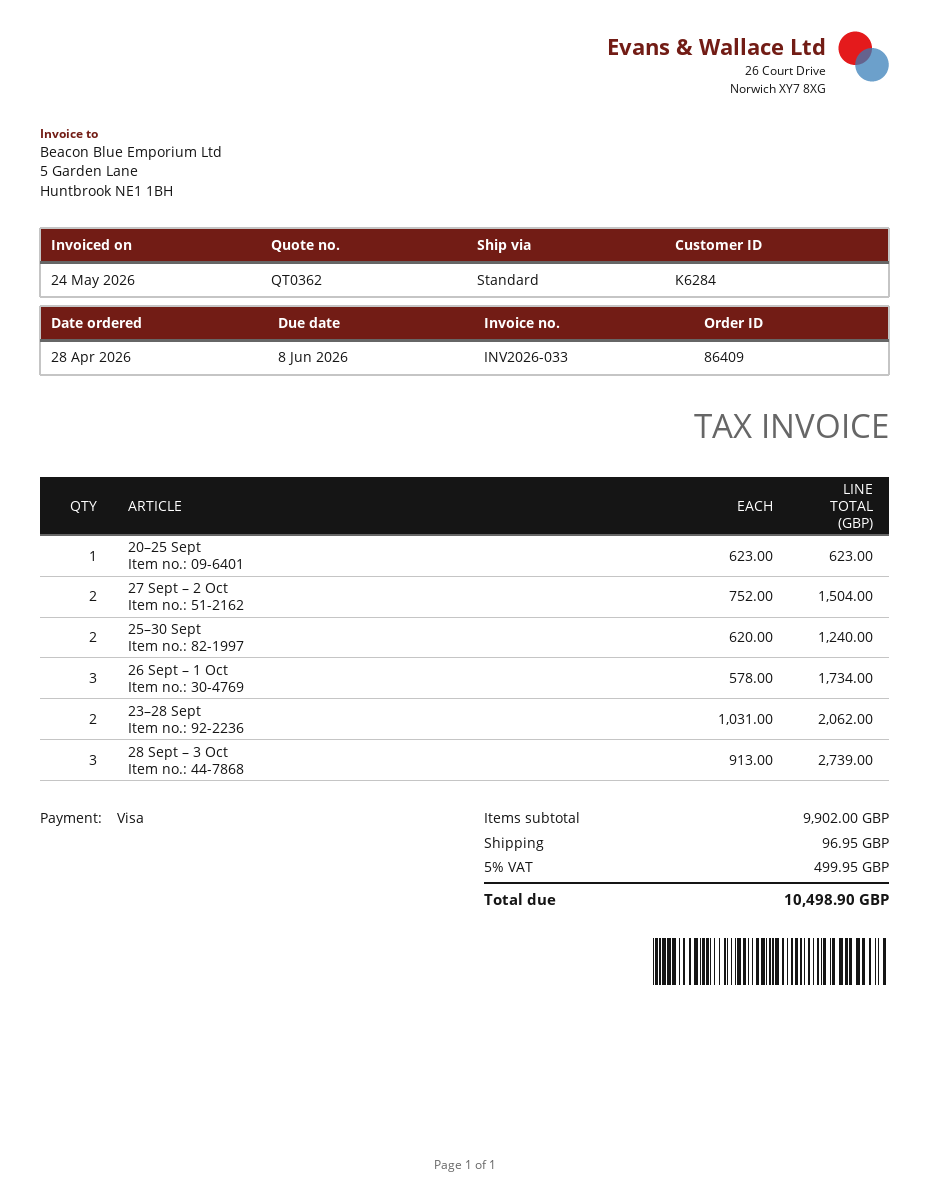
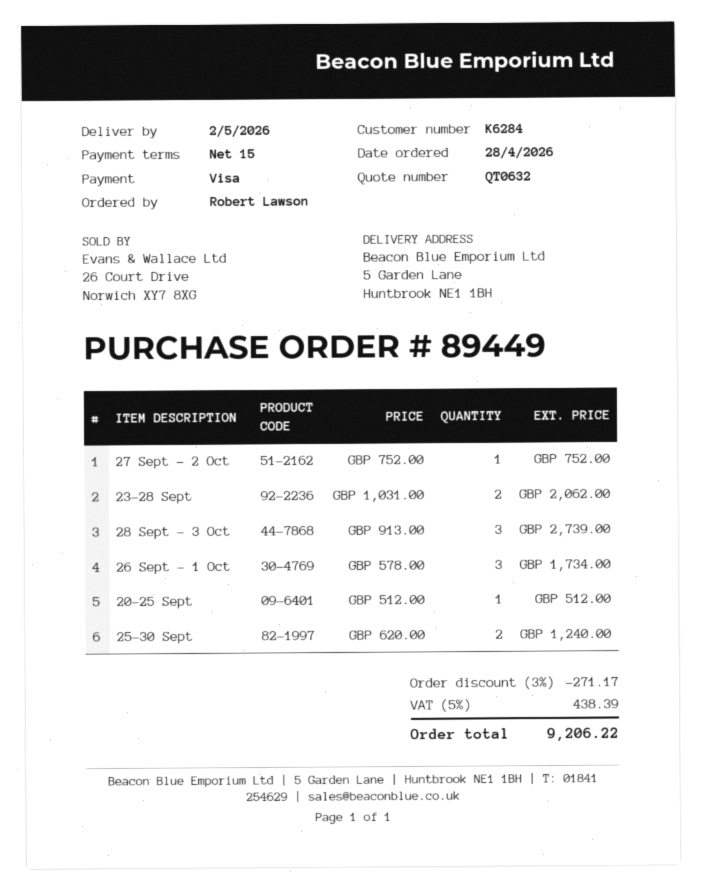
quote number: QT0362 -> QT0632
order number: 86409 -> 89449
20–25 Sept: 1 x 623.00 = 623.00 -> 1 x 512.00 = 512.00
27 Sept – 2 Oct: 2 x 752.00 = 1504.00 -> 1 x 752.00 = 752.00
discount: none -> 3% = 271.17
shipping: 96.95 -> none
tax: 5% = 499.95 -> 5% = 438.39
total: 10498.90 -> 9206.22

